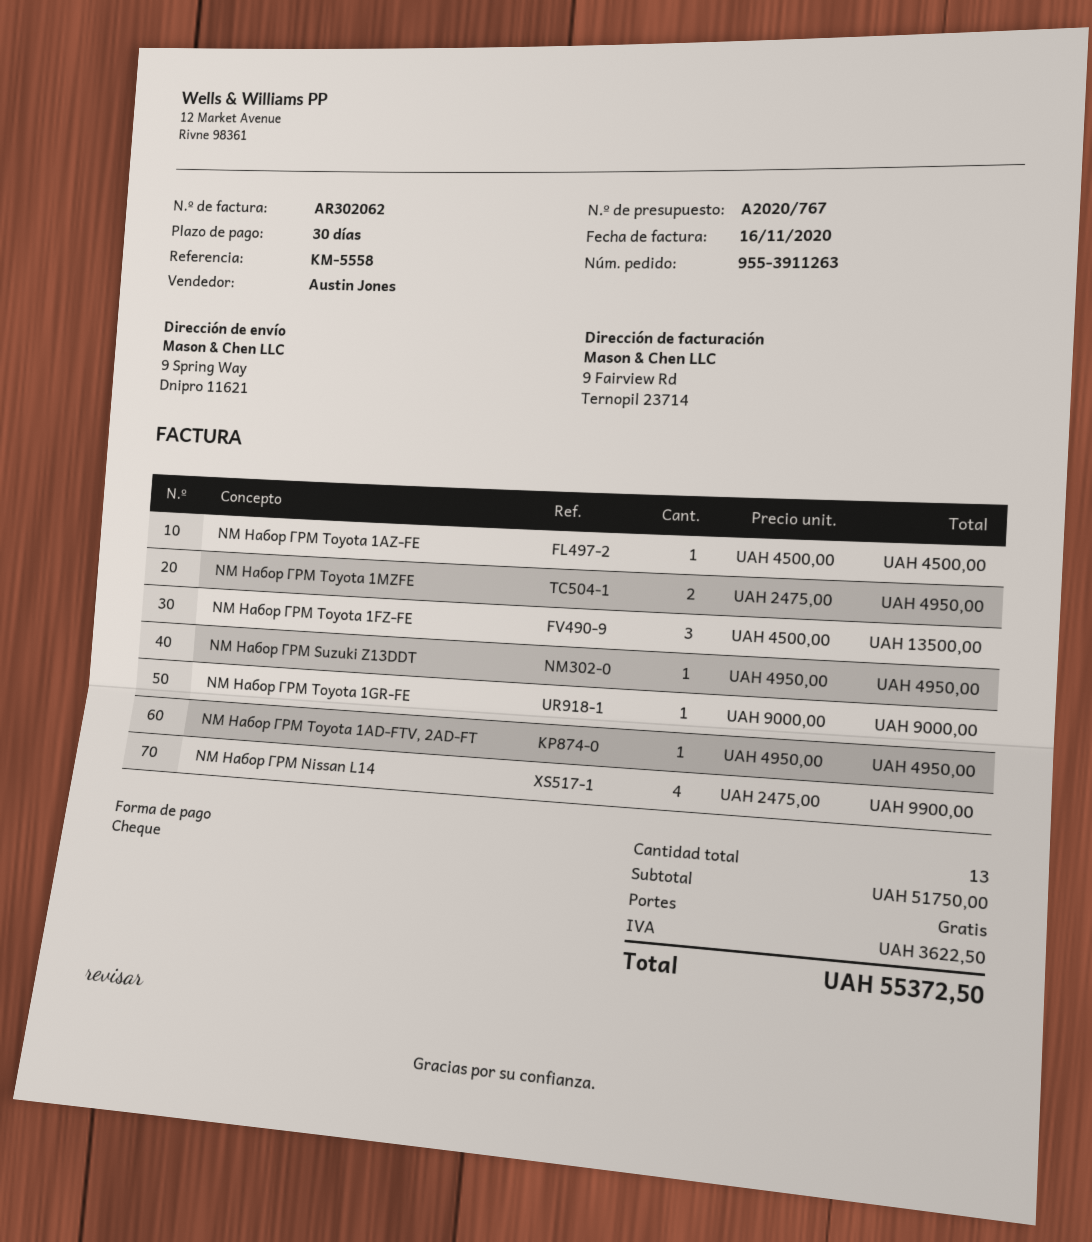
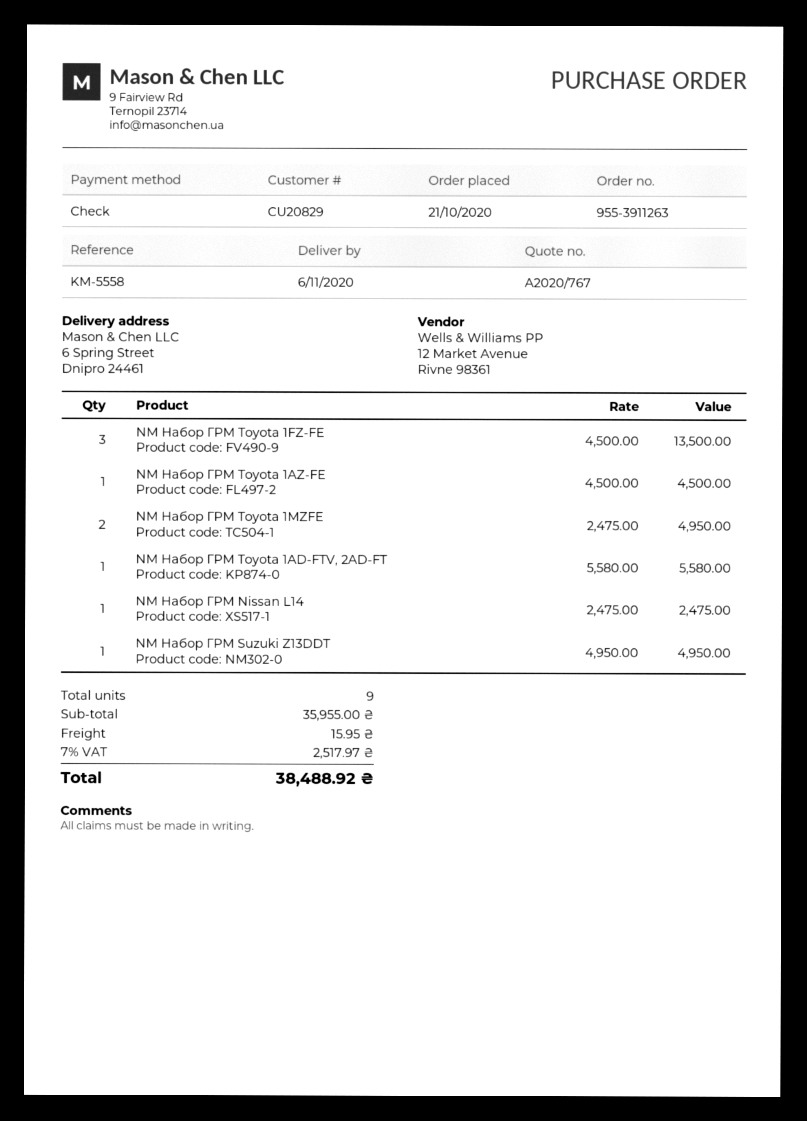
ship to: 9 Spring Way, Dnipro 11621 -> 6 Spring Street, Dnipro 24461
NM Набор ГРМ Toyota 1GR-FE: 1 x 9000.00 = 9000.00 -> none
NM Набор ГРМ Toyota 1AD-FTV, 2AD-FT: 1 x 4950.00 = 4950.00 -> 1 x 5580.00 = 5580.00
NM Набор ГРМ Nissan L14: 4 x 2475.00 = 9900.00 -> 1 x 2475.00 = 2475.00
total quantity: 13 -> 9
subtotal: 51750.00 -> 35955.00
shipping: 0.00 -> 15.95
tax: 3622.50 -> 2517.97
total: 55372.50 -> 38488.92

